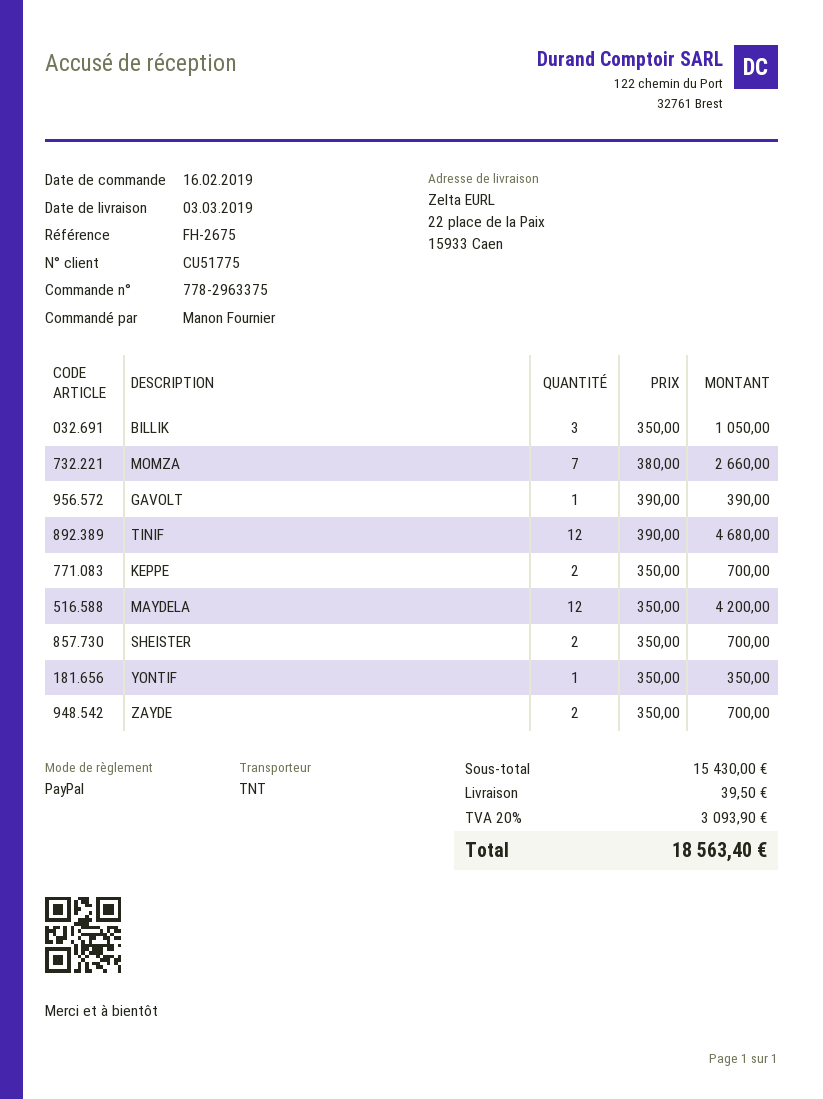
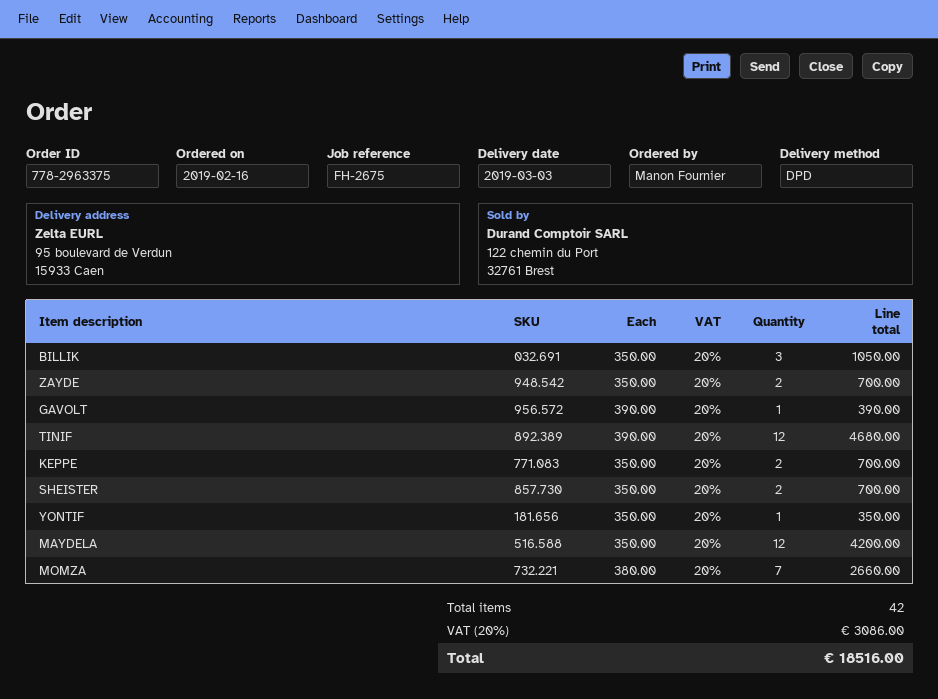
shipping method: TNT -> DPD
ship to: 22 place de la Paix, 15933 Caen -> 95 boulevard de Verdun, 15933 Caen
shipping: 39.50 -> none
tax: 20% = 3093.90 -> 20% = 3086.00
total: 18563.40 -> 18516.00

